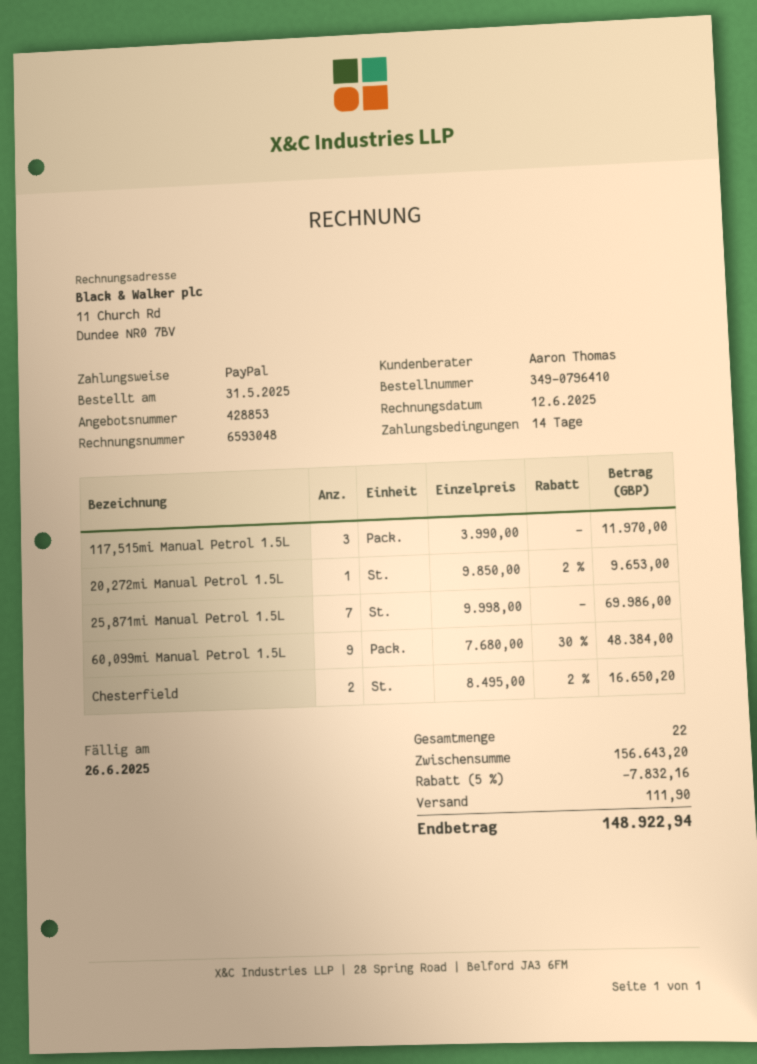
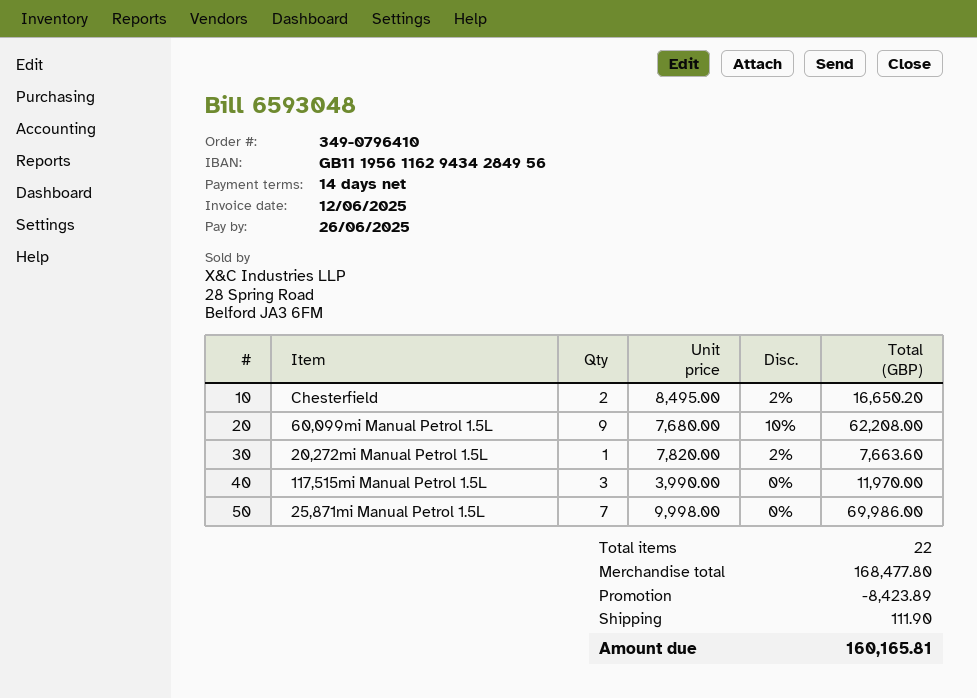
20,272mi Manual Petrol 1.5L: 1 x 9850.00 - 2% = 9653.00 -> 1 x 7820.00 - 2% = 7663.60
60,099mi Manual Petrol 1.5L: 9 x 7680.00 - 30% = 48384.00 -> 9 x 7680.00 - 10% = 62208.00
subtotal: 156643.20 -> 168477.80
discount: 7832.16 -> 8423.89
total: 148922.94 -> 160165.81

